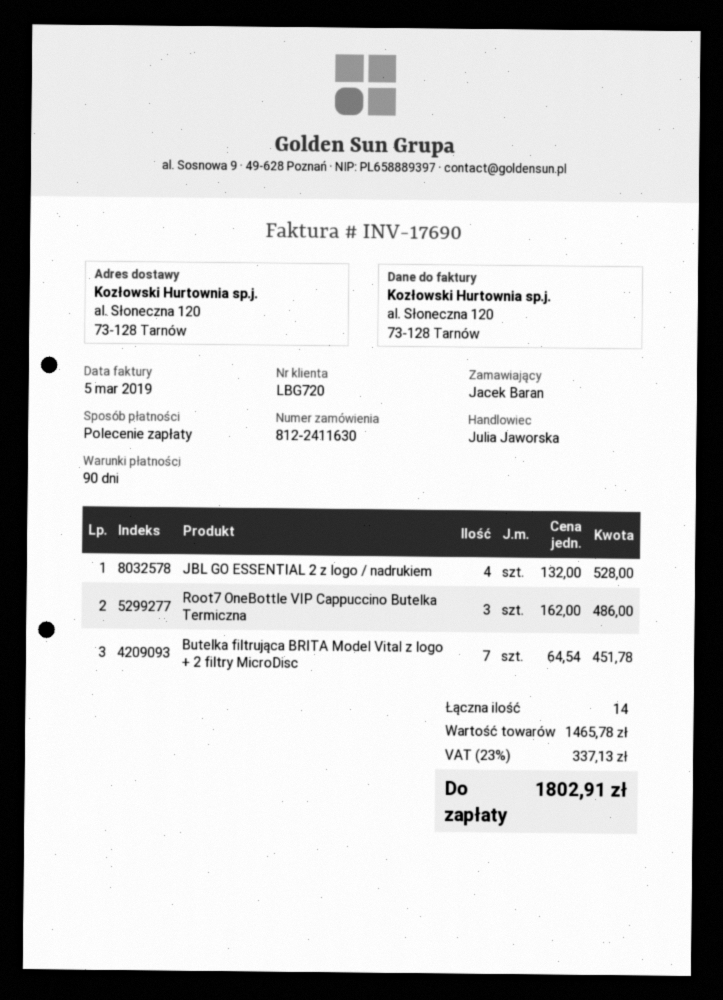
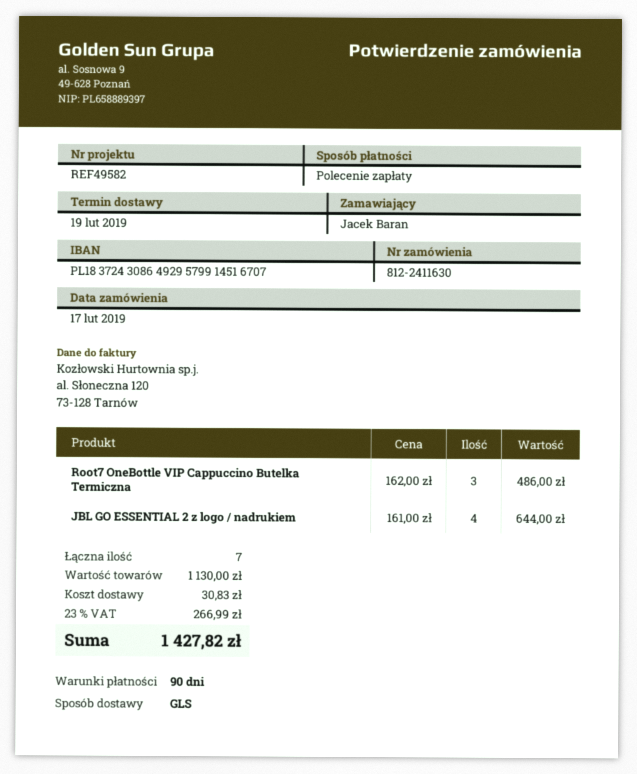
JBL GO ESSENTIAL 2 z logo / nadrukiem: 4 x 132.00 = 528.00 -> 4 x 161.00 = 644.00
Butelka filtrująca BRITA Model Vital z logo + 2 filtry MicroDisc: 7 x 64.54 = 451.78 -> none
total quantity: 14 -> 7
subtotal: 1465.78 -> 1130.00
shipping: none -> 30.83
tax: 23% = 337.13 -> 23% = 266.99
total: 1802.91 -> 1427.82

